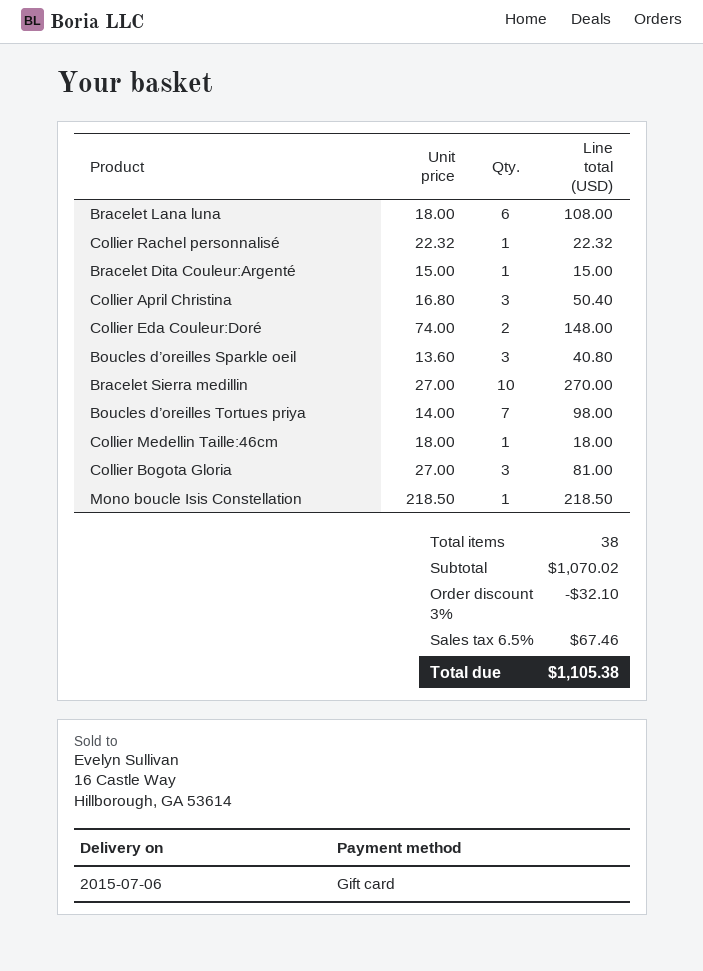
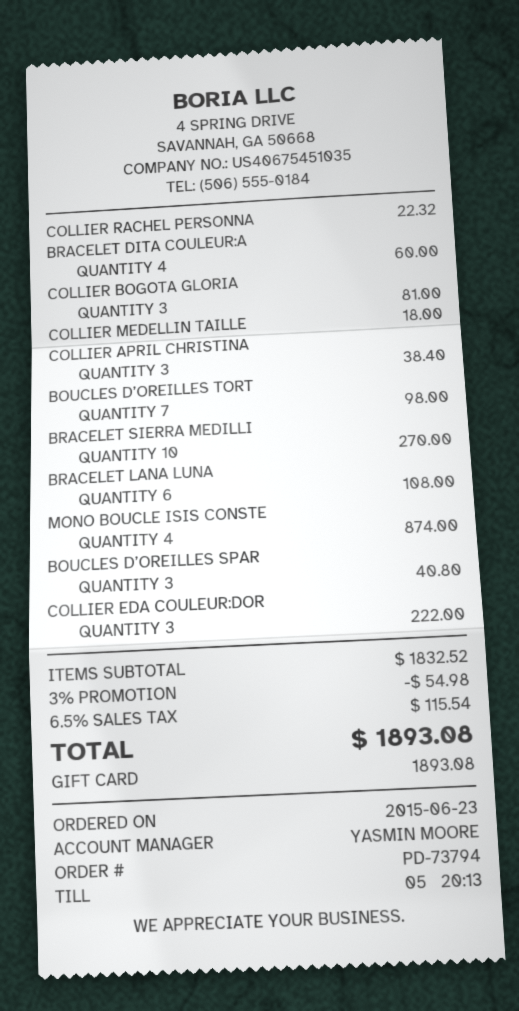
Bracelet Dita Couleur:Argenté: 1 for 15.00 -> 4 for 60.00
Collier April Christina: 3 for 50.40 -> 3 for 38.40
Collier Eda Couleur:Doré: 2 for 148.00 -> 3 for 222.00
Mono boucle Isis Constellation: 1 for 218.50 -> 4 for 874.00
subtotal: 1070.02 -> 1832.52
discount: 3% = 32.10 -> 3% = 54.98
tax: 6.5% = 67.46 -> 6.5% = 115.54
total: 1105.38 -> 1893.08

